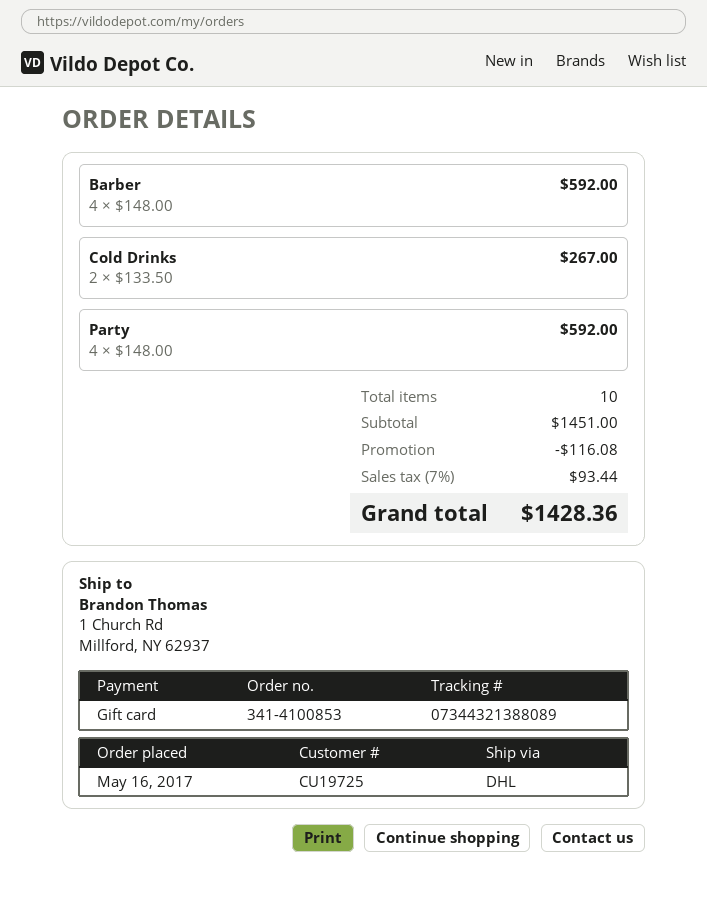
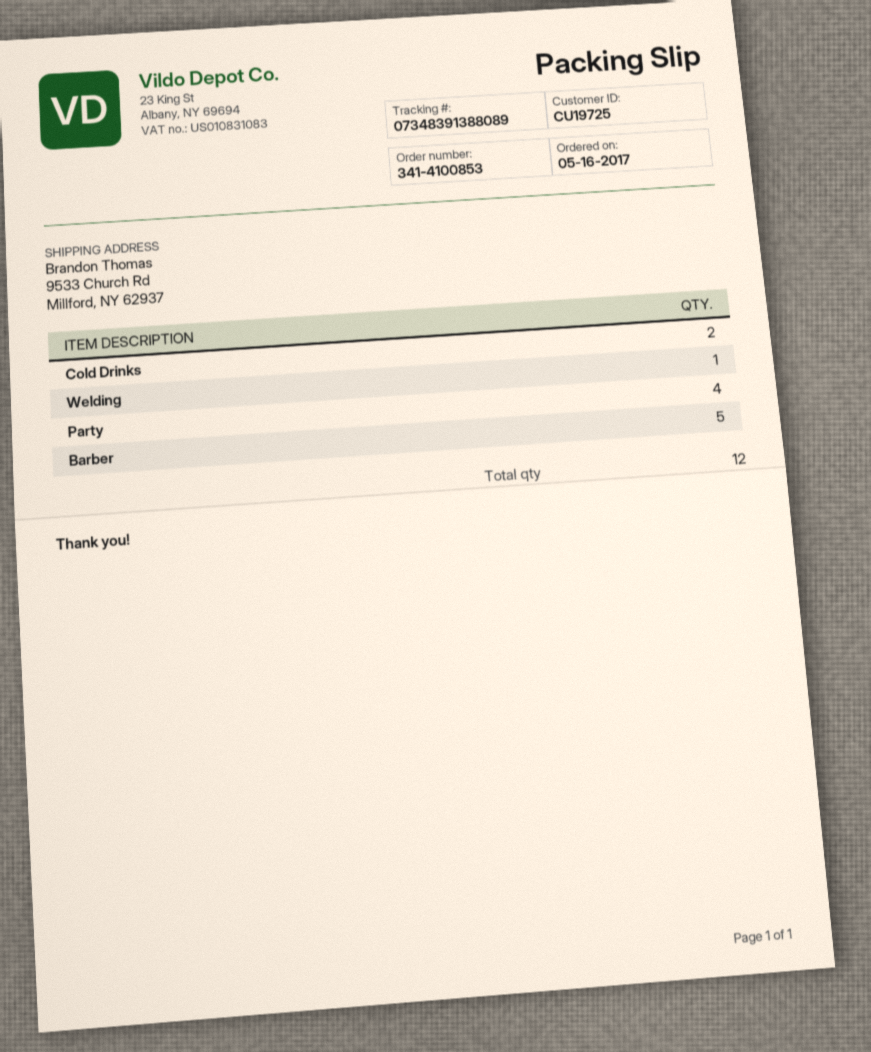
tracking number: 07344321388089 -> 07348391388089
ship to: 1 Church Rd, Millford, NY 62937 -> 9533 Church Rd, Millford, NY 62937
Barber: 4 -> 5
Welding: none -> 1
total quantity: 10 -> 12

